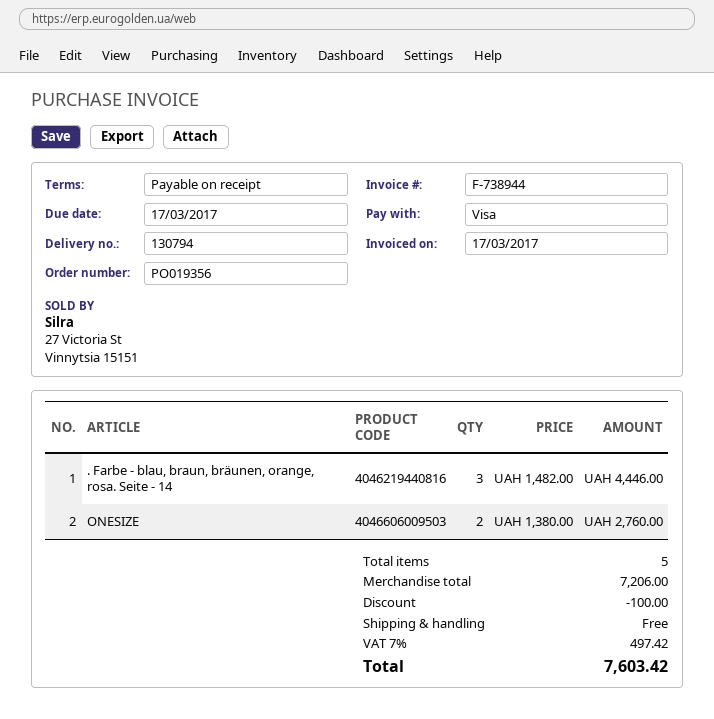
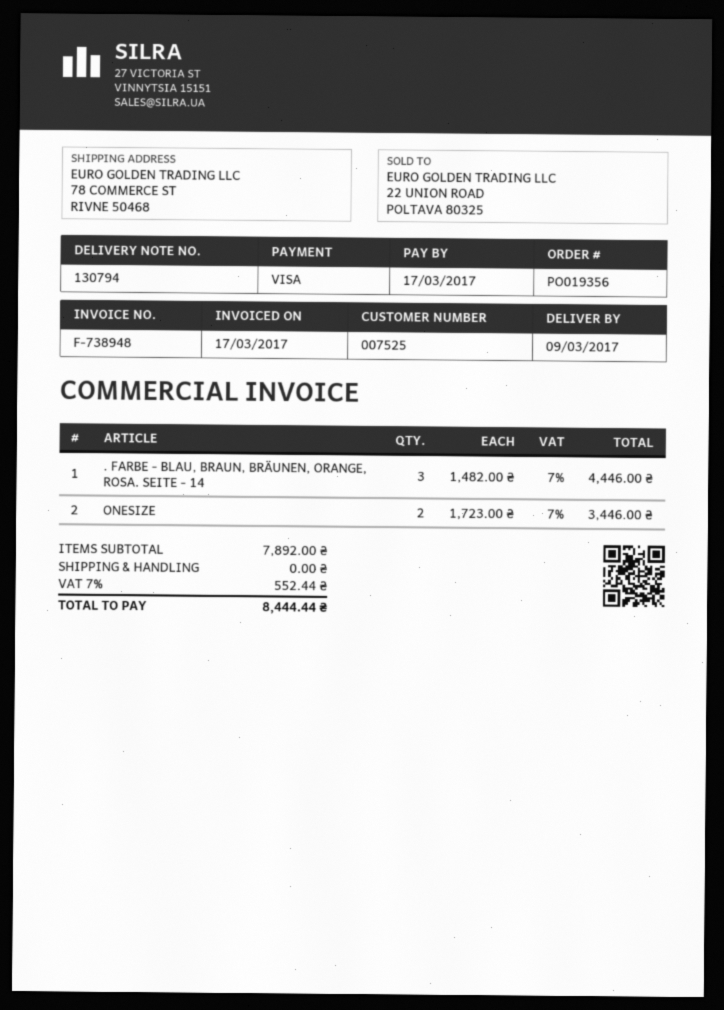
invoice number: F-738944 -> F-738948
ONESIZE: 2 x 1380.00 = 2760.00 -> 2 x 1723.00 = 3446.00
subtotal: 7206.00 -> 7892.00
discount: 100.00 -> none
tax: 7% = 497.42 -> 7% = 552.44
total: 7603.42 -> 8444.44

